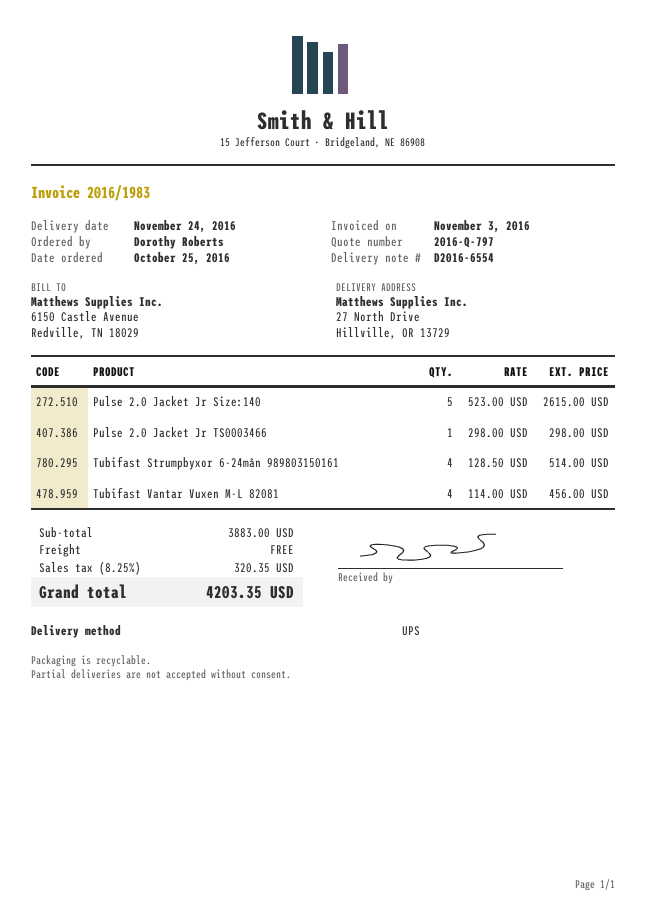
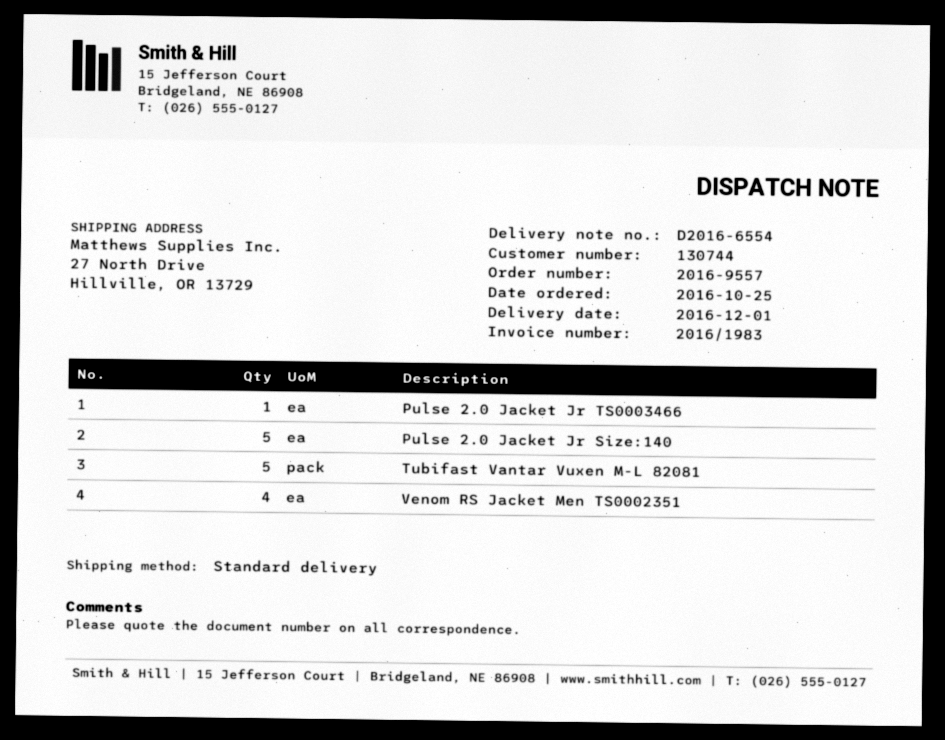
delivery date: 2016-11-24 -> 2016-12-01
shipping method: UPS -> standard
Tubifast Strumpbyxor 6-24mån 989803150161: 4 -> none
Tubifast Vantar Vuxen M-L 82081: 4 -> 5
Venom RS Jacket Men TS0002351: none -> 4

